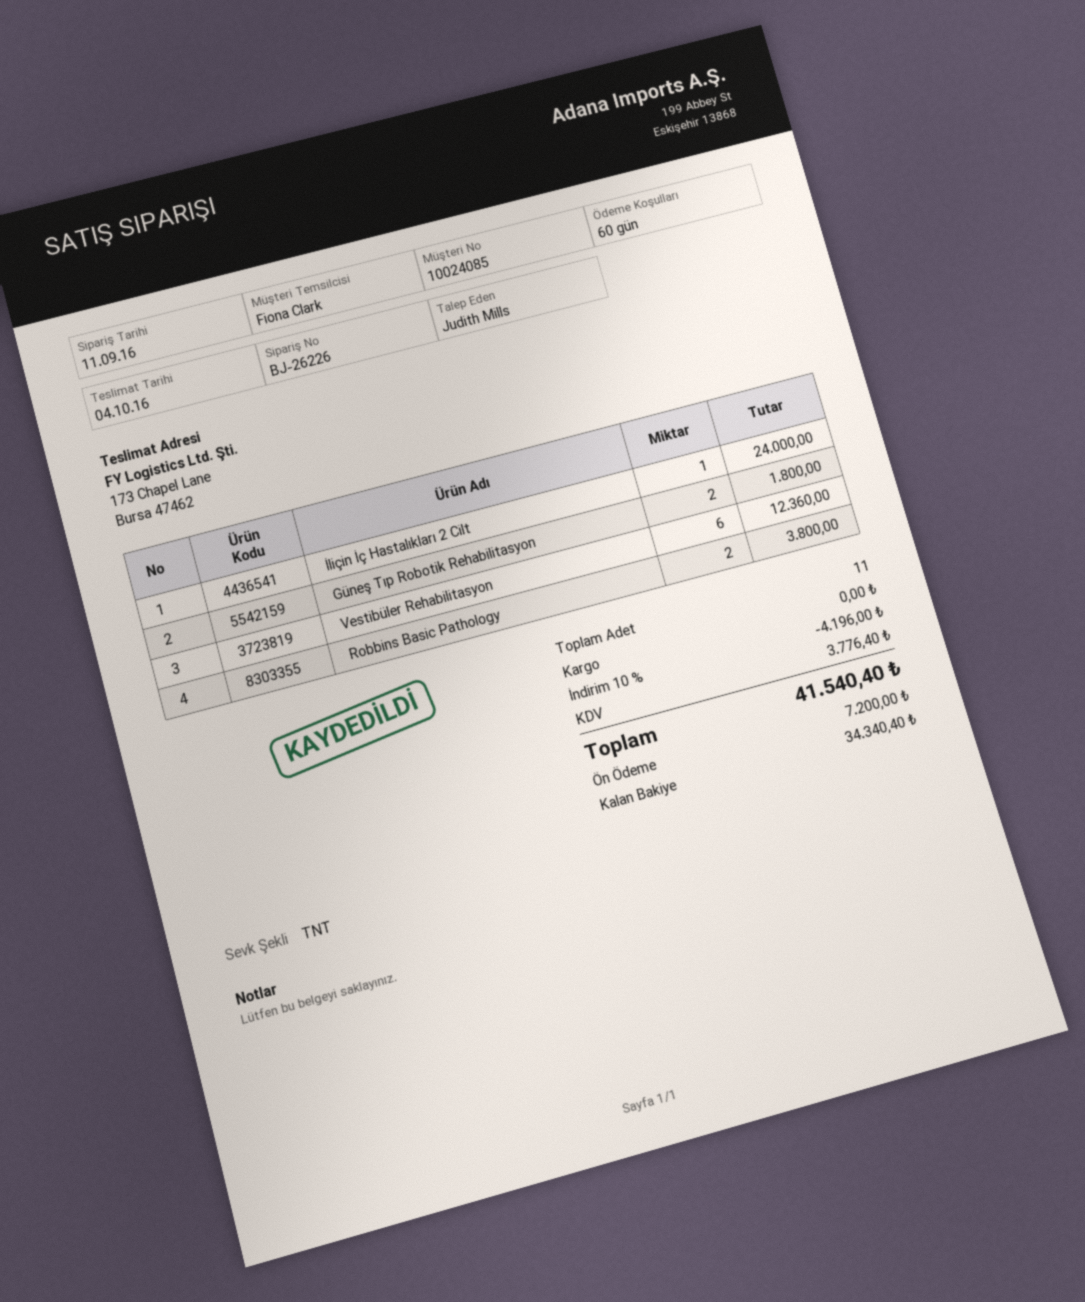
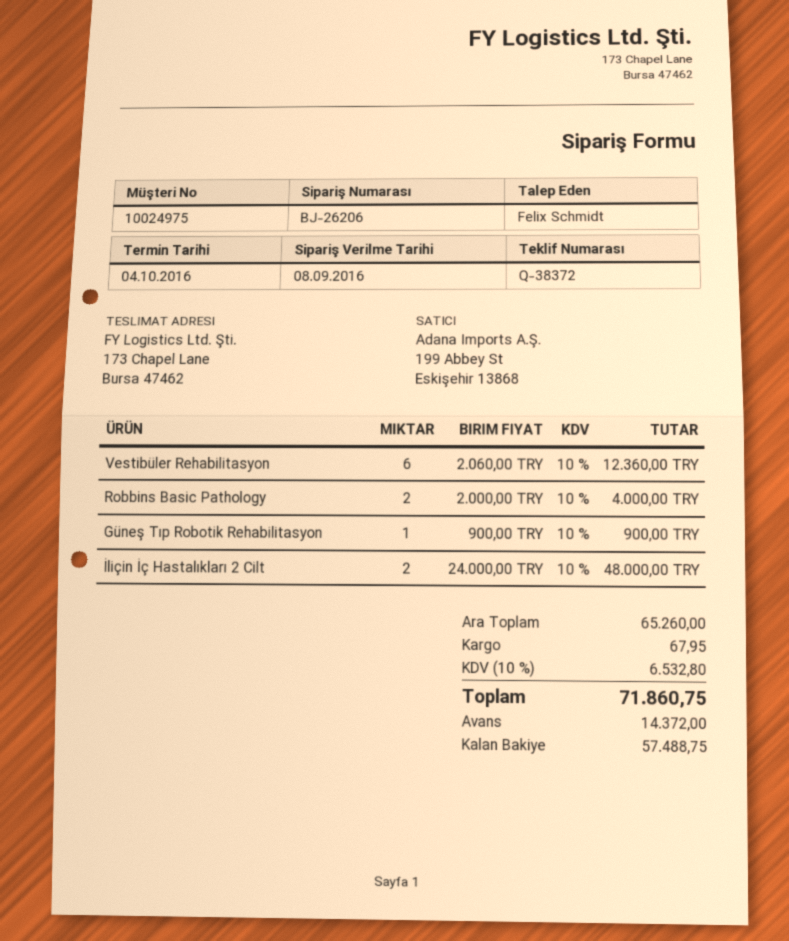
order number: BJ-26226 -> BJ-26206
order date: 2016-09-11 -> 2016-09-08
customer number: 10024085 -> 10024975
ordered by: Judith Mills -> Felix Schmidt
İliçin İç Hastalıkları 2 Cilt: 1 for 24000.00 -> 2 for 48000.00
Güneş Tıp Robotik Rehabilitasyon: 2 for 1800.00 -> 1 for 900.00
Robbins Basic Pathology: 2 for 3800.00 -> 2 for 4000.00
discount: 10% = 4196.00 -> none
shipping: 0.00 -> 67.95
tax: 3776.40 -> 6532.80
total: 41540.40 -> 71860.75
deposit: 7200.00 -> 14372.00
balance: 34340.40 -> 57488.75

